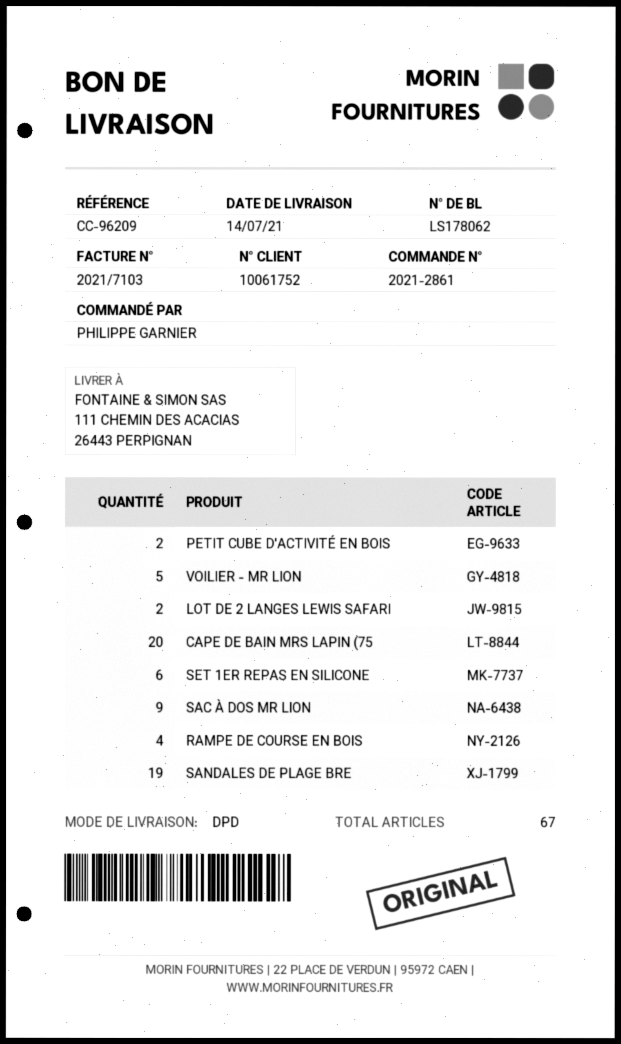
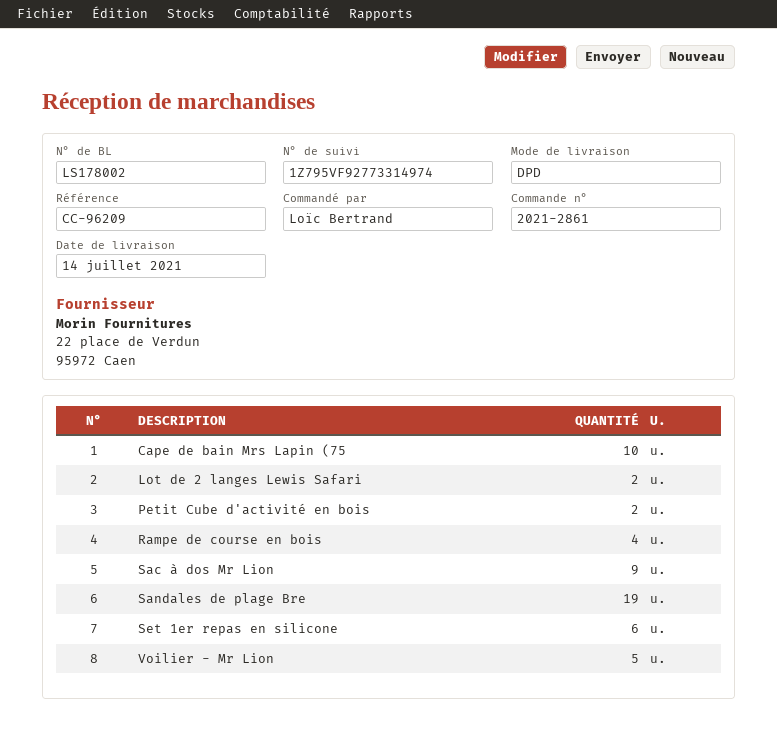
delivery note number: LS178062 -> LS178002
ordered by: PHILIPPE GARNIER -> Loïc Bertrand
CAPE DE BAIN MRS LAPIN (75: 20 -> 10

